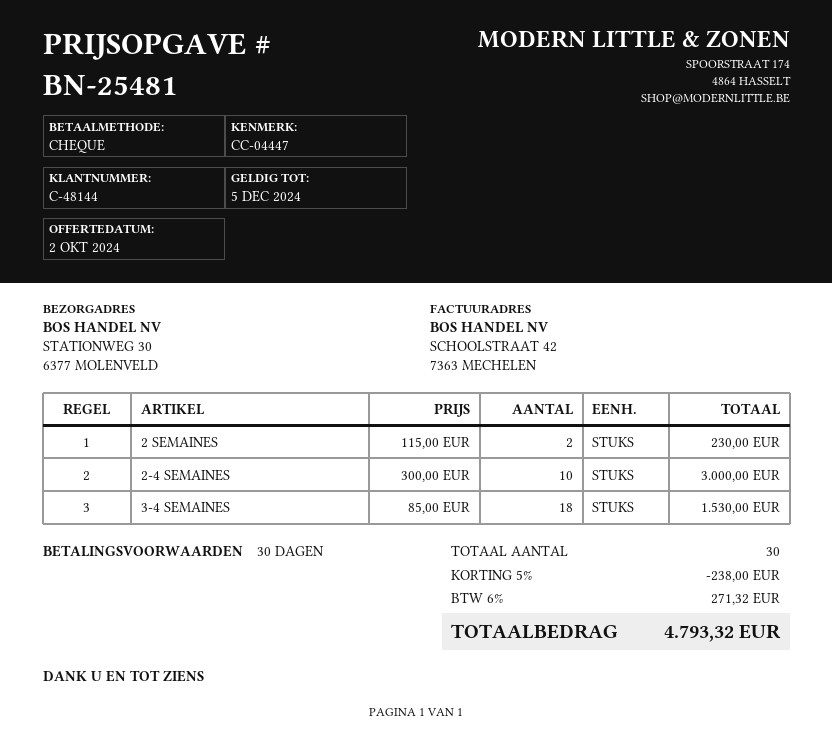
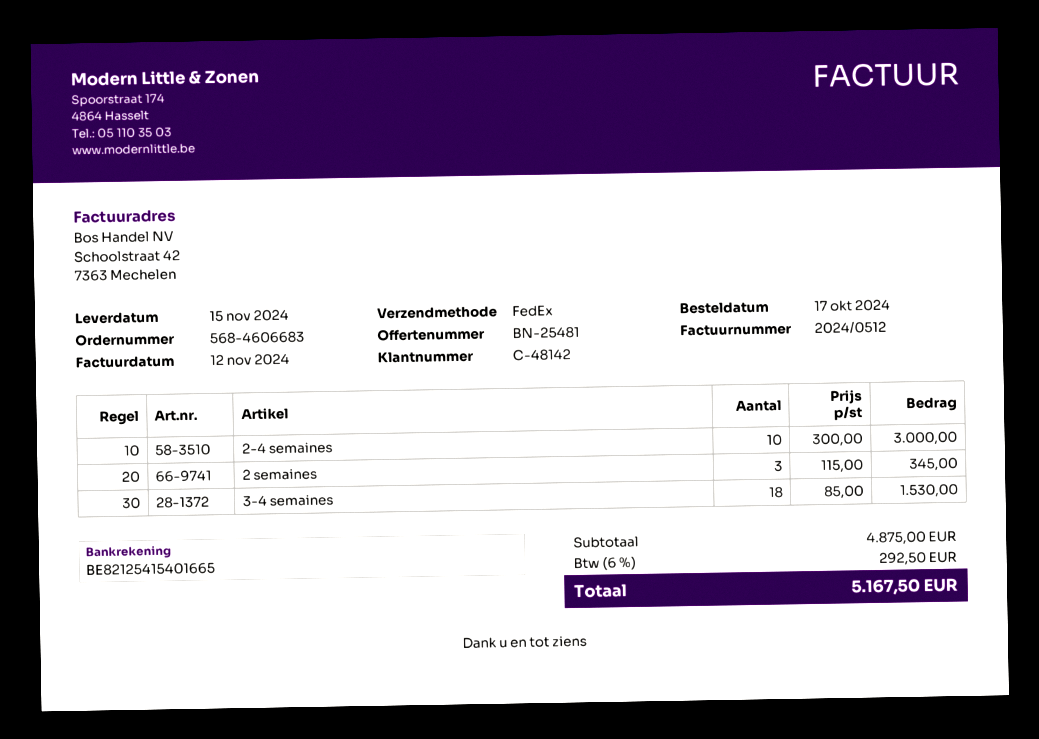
customer number: C-48144 -> C-48142
2 SEMAINES: 2 x 115.00 = 230.00 -> 3 x 115.00 = 345.00
discount: 5% = 238.00 -> none
tax: 6% = 271.32 -> 6% = 292.50
total: 4793.32 -> 5167.50

